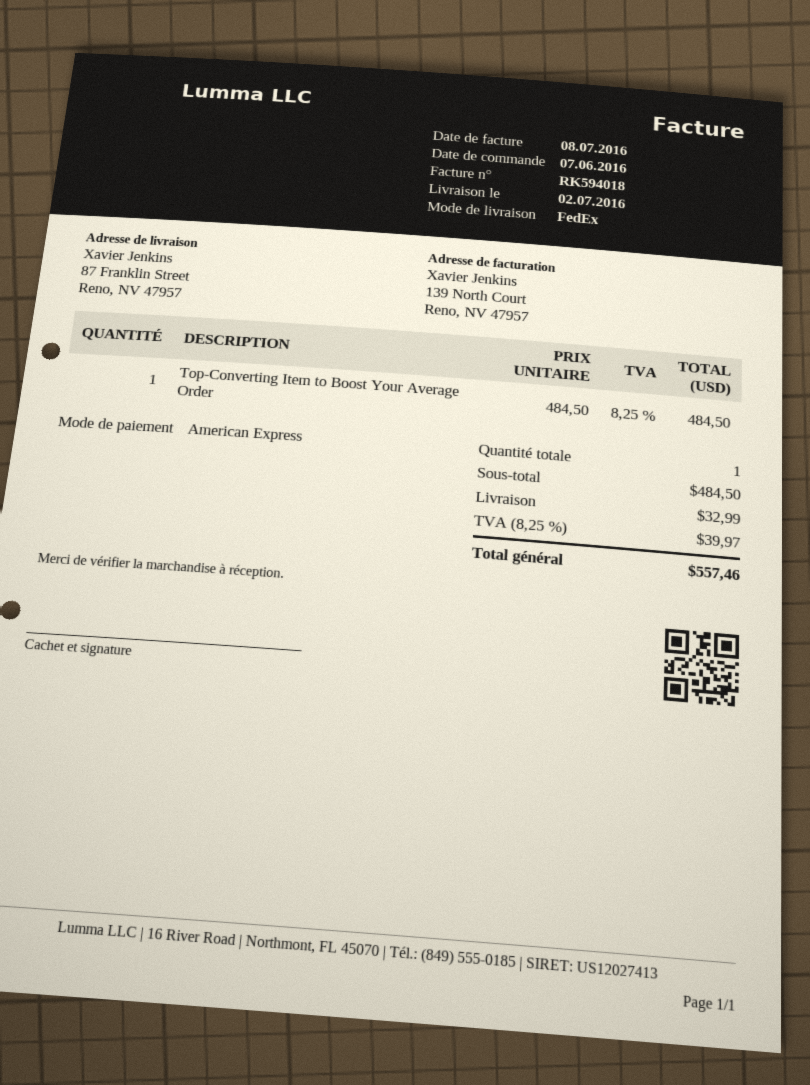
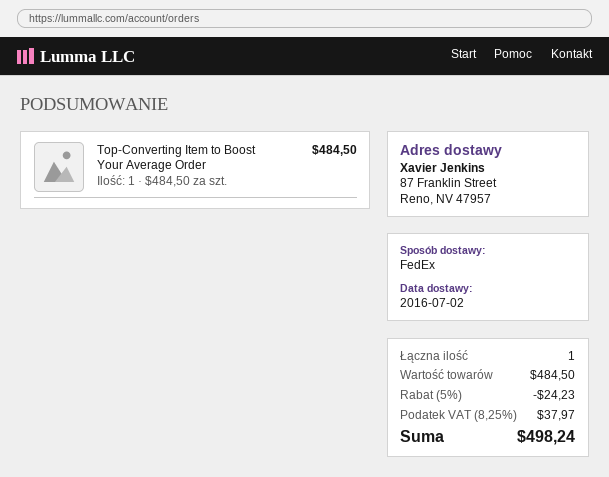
discount: none -> 5% = 24.23
shipping: 32.99 -> none
tax: 8.25% = 39.97 -> 8.25% = 37.97
total: 557.46 -> 498.24

